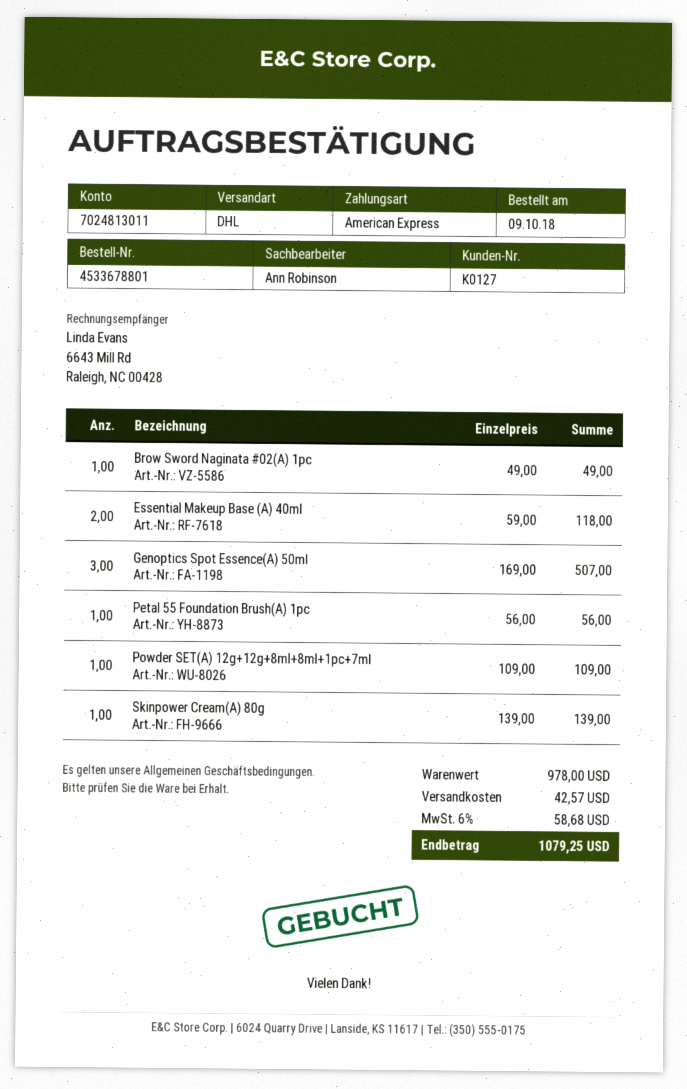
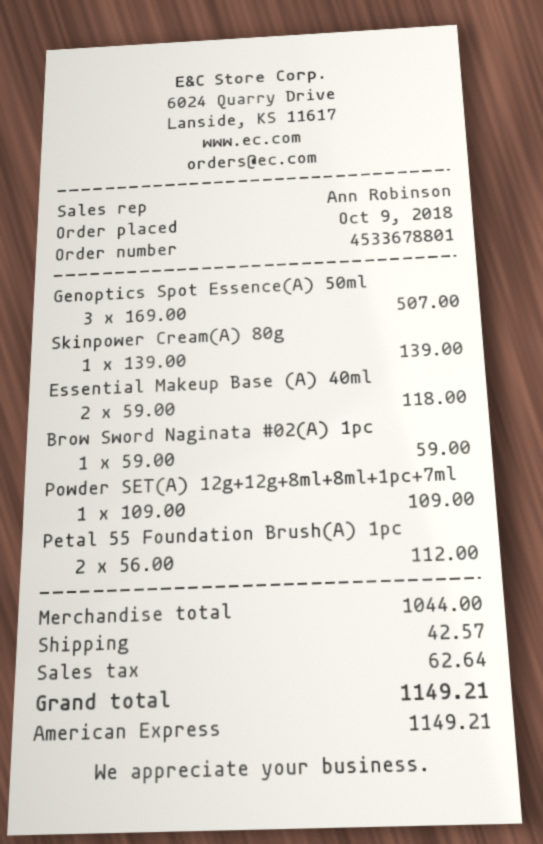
Brow Sword Naginata #02(A) 1pc: 1 x 49.00 = 49.00 -> 1 x 59.00 = 59.00
Petal 55 Foundation Brush(A) 1pc: 1 x 56.00 = 56.00 -> 2 x 56.00 = 112.00
subtotal: 978.00 -> 1044.00
tax: 58.68 -> 62.64
total: 1079.25 -> 1149.21

